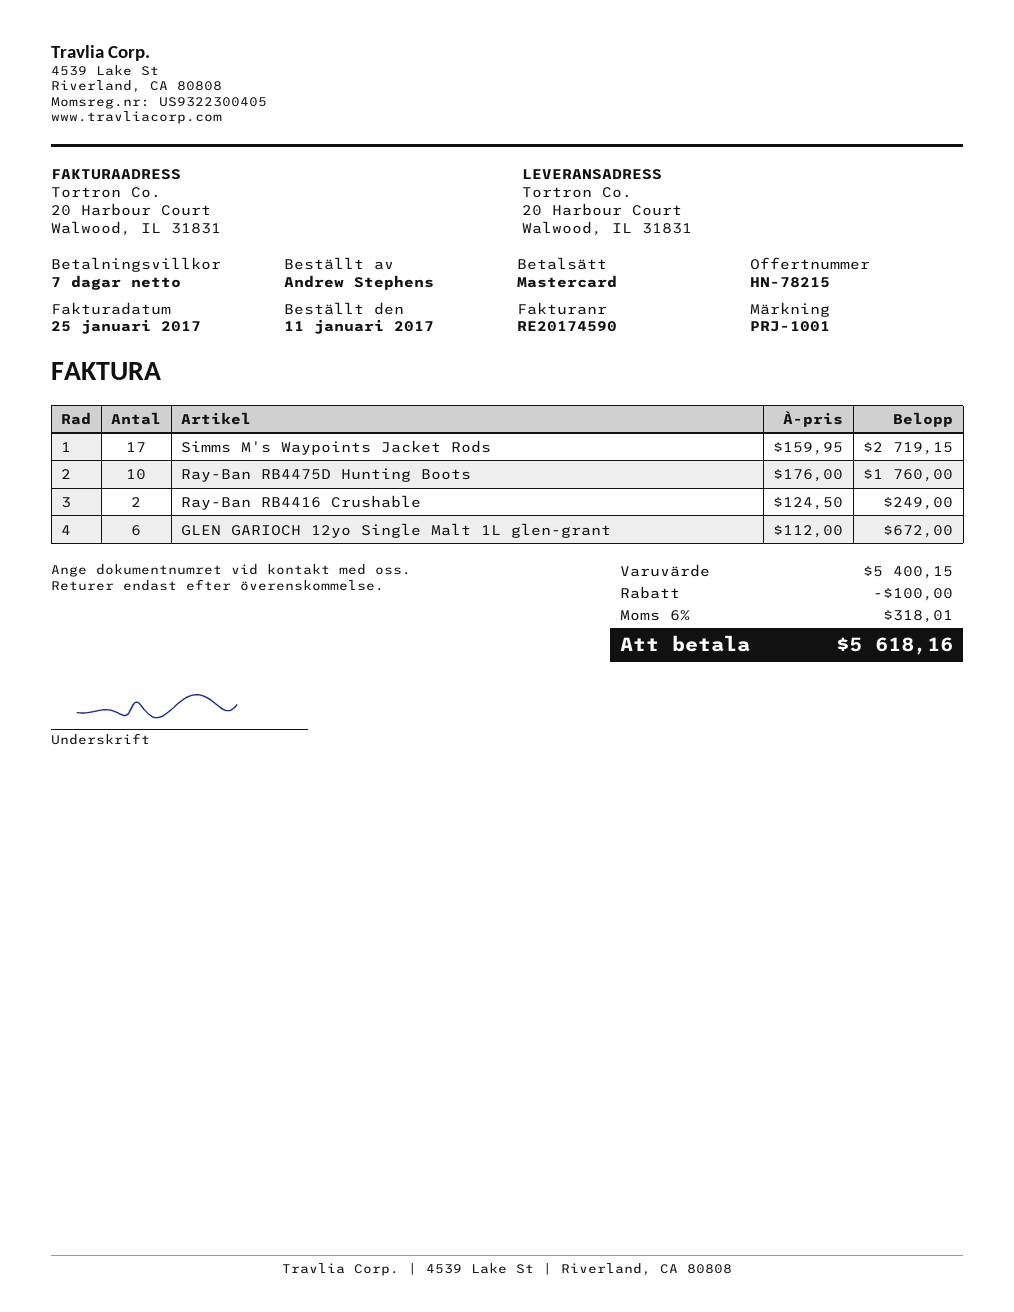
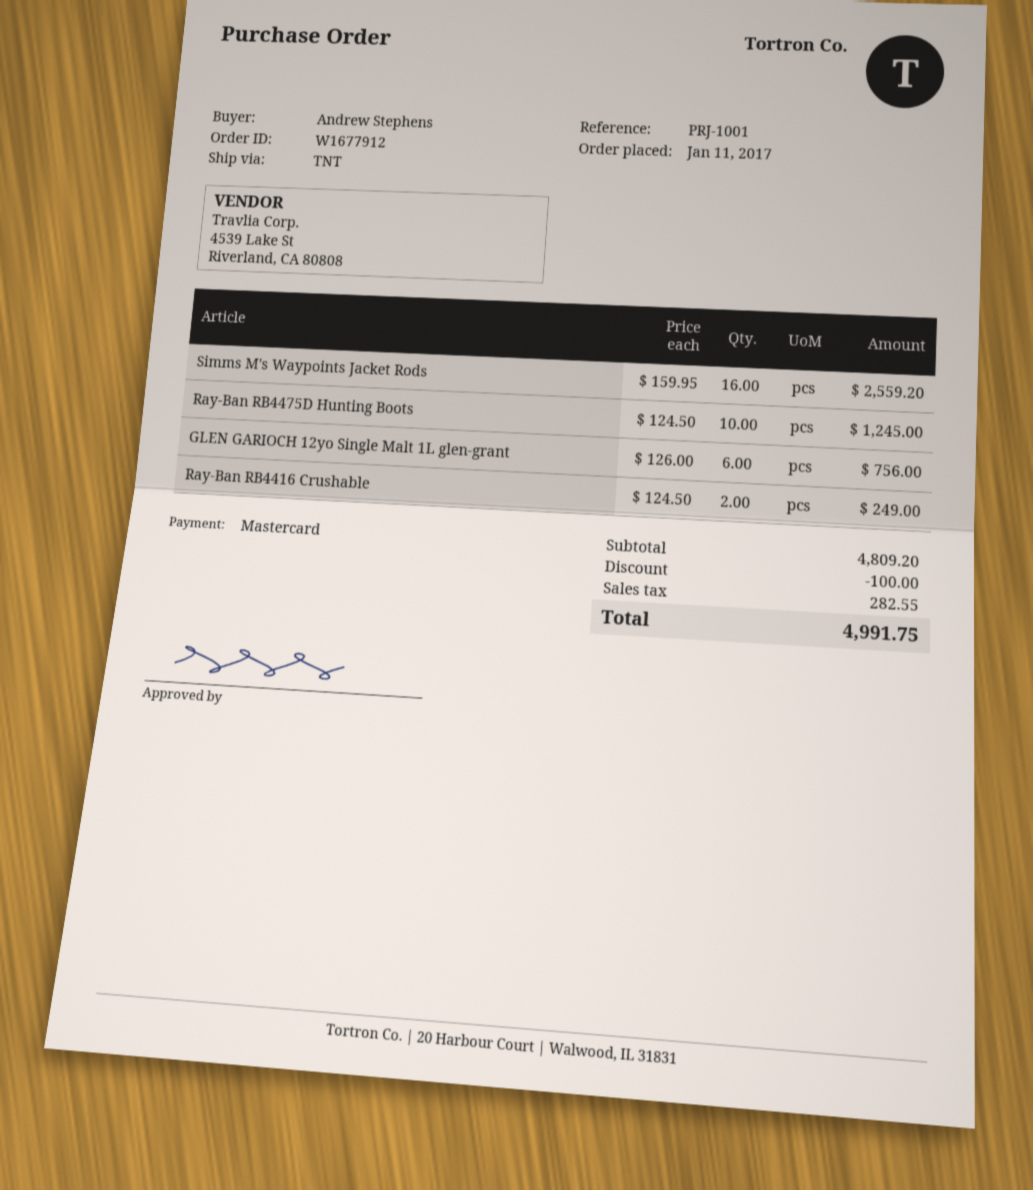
Simms M's Waypoints Jacket Rods: 17 x 159.95 = 2719.15 -> 16 x 159.95 = 2559.20
Ray-Ban RB4475D Hunting Boots: 10 x 176.00 = 1760.00 -> 10 x 124.50 = 1245.00
GLEN GARIOCH 12yo Single Malt 1L glen-grant: 6 x 112.00 = 672.00 -> 6 x 126.00 = 756.00
subtotal: 5400.15 -> 4809.20
tax: 318.01 -> 282.55
total: 5618.16 -> 4991.75

